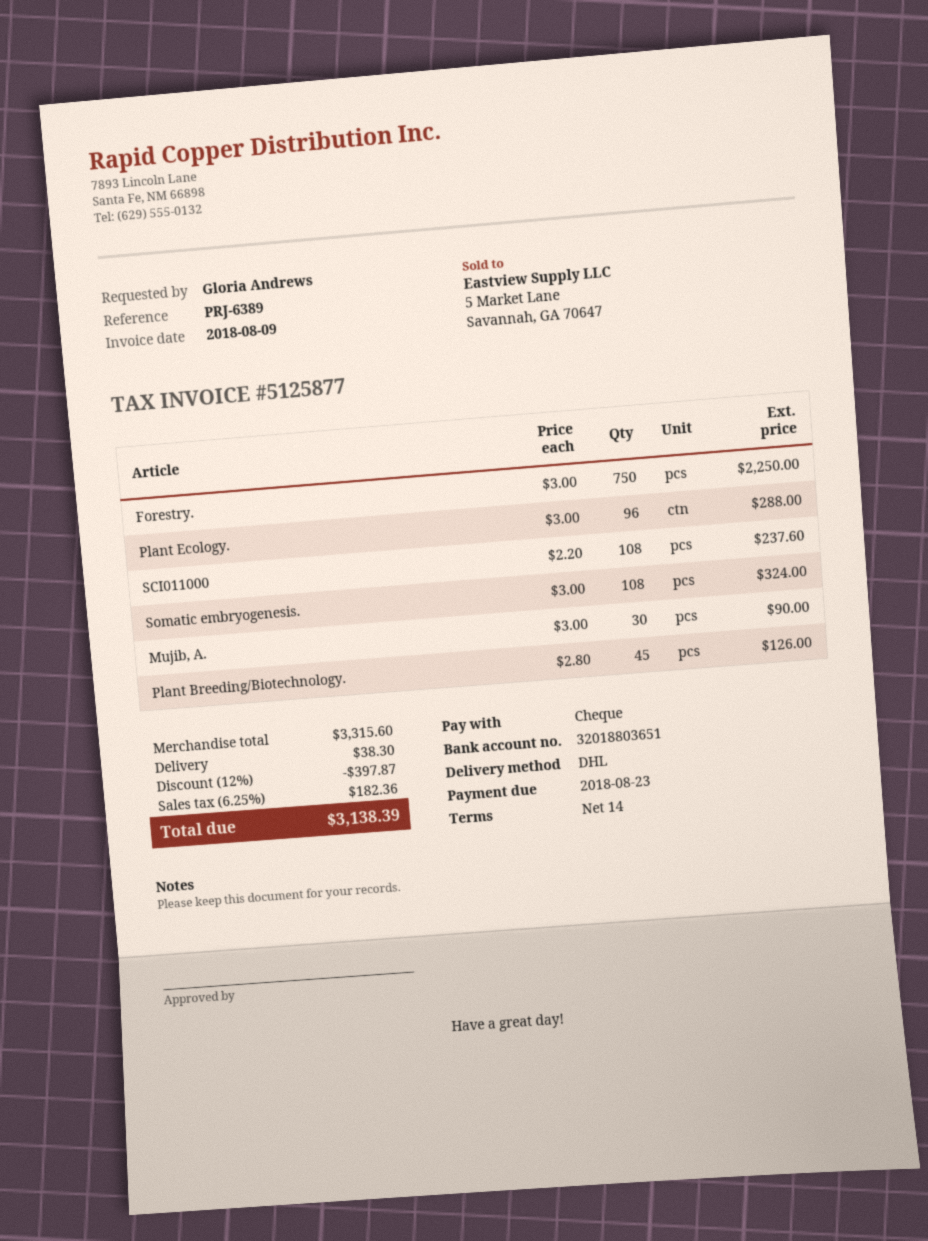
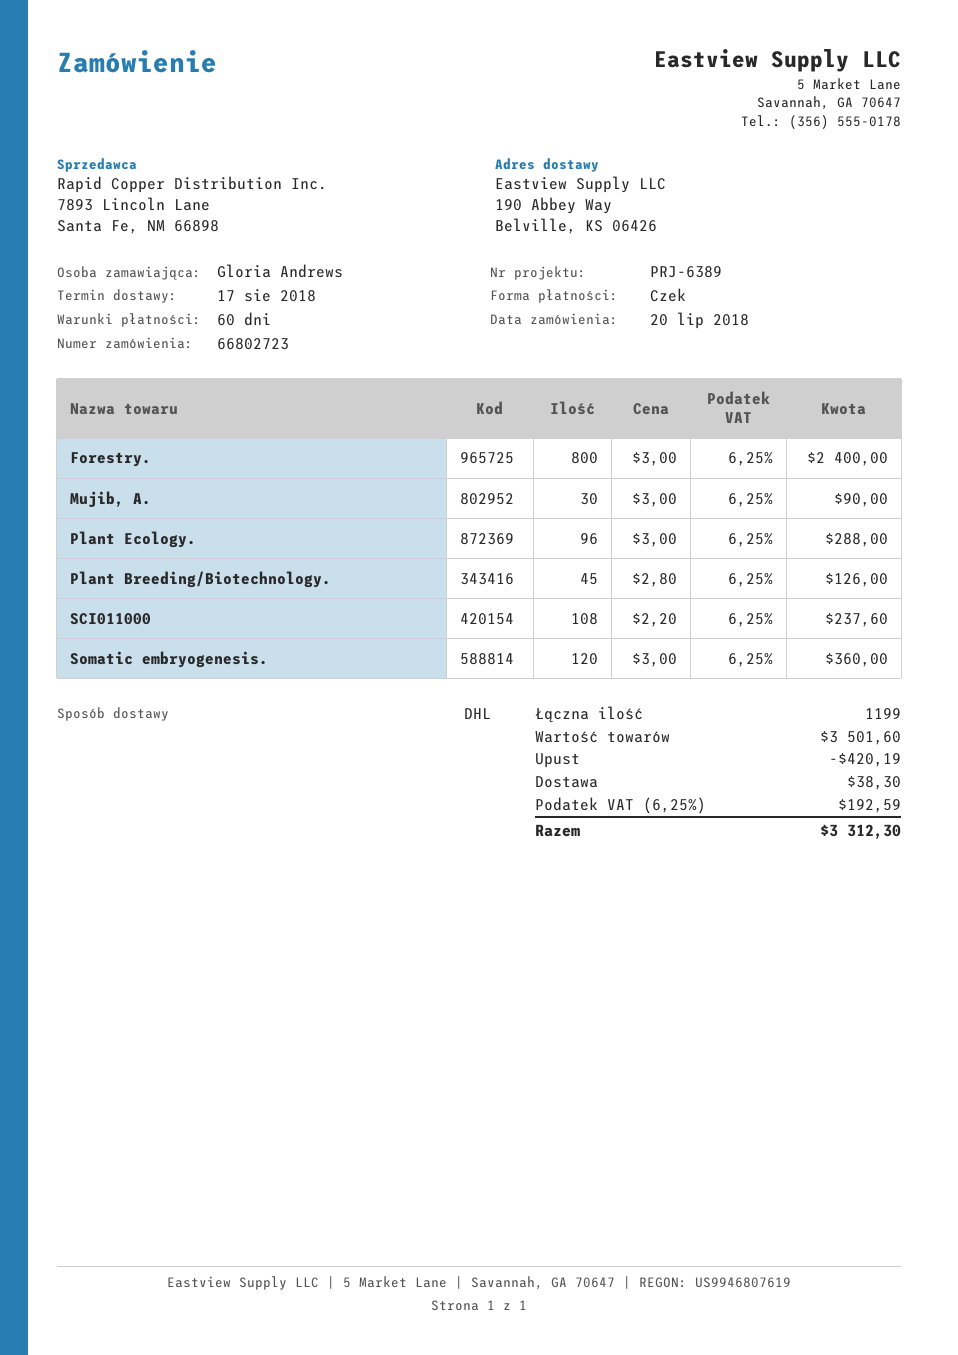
payment terms: 14 days -> 60 days
Forestry.: 750 x 3.00 = 2250.00 -> 800 x 3.00 = 2400.00
Somatic embryogenesis.: 108 x 3.00 = 324.00 -> 120 x 3.00 = 360.00
subtotal: 3315.60 -> 3501.60
discount: 397.87 -> 420.19
tax: 6.25% = 182.36 -> 6.25% = 192.59
total: 3138.39 -> 3312.30

